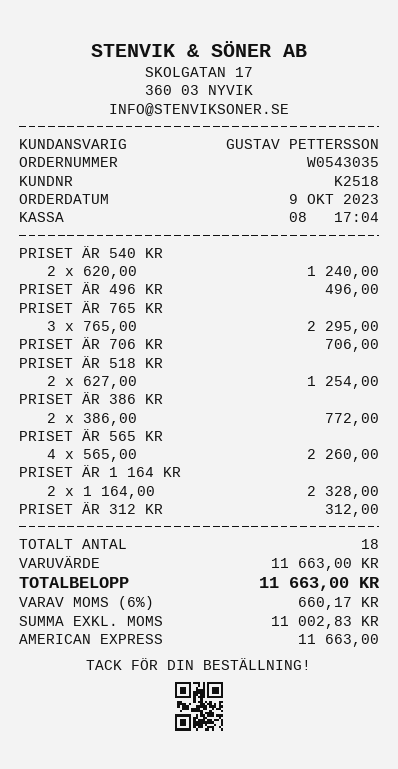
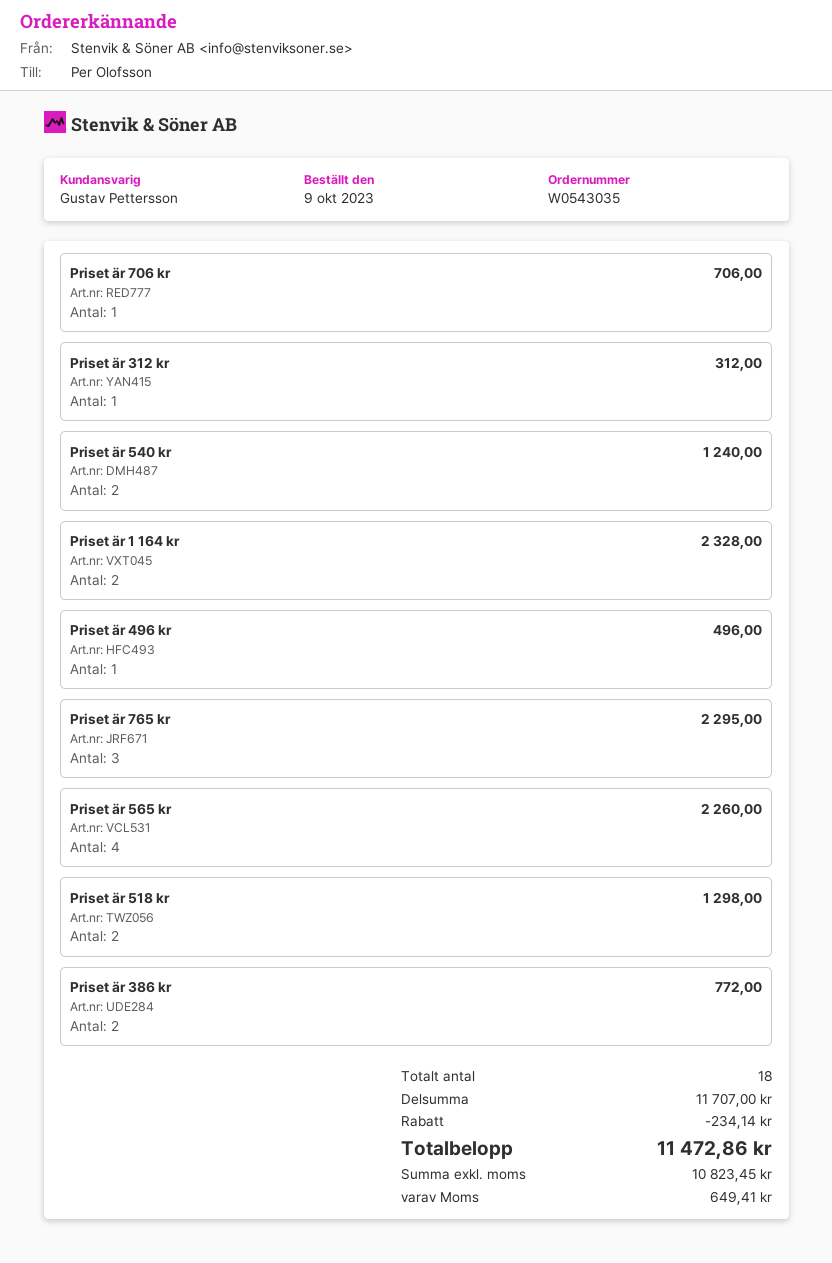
PRISET ÄR 518 KR: 2 for 1254.00 -> 2 for 1298.00
subtotal: 11663.00 -> 11707.00
discount: none -> 234.14
net: 11002.83 -> 10823.45
tax: 660.17 -> 649.41
total: 11663.00 -> 11472.86

